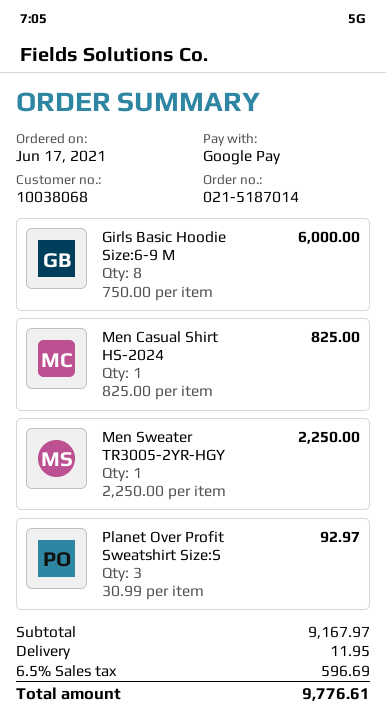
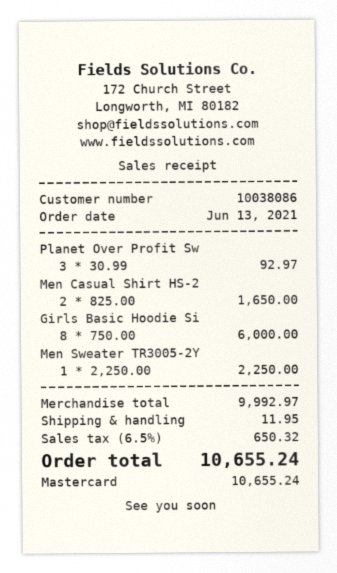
order date: 2021-06-17 -> 2021-06-13
customer number: 10038068 -> 10038086
payment method: Google Pay -> Mastercard
Men Casual Shirt HS-2024: 1 x 825.00 = 825.00 -> 2 x 825.00 = 1650.00
subtotal: 9167.97 -> 9992.97
tax: 6.5% = 596.69 -> 6.5% = 650.32
total: 9776.61 -> 10655.24

